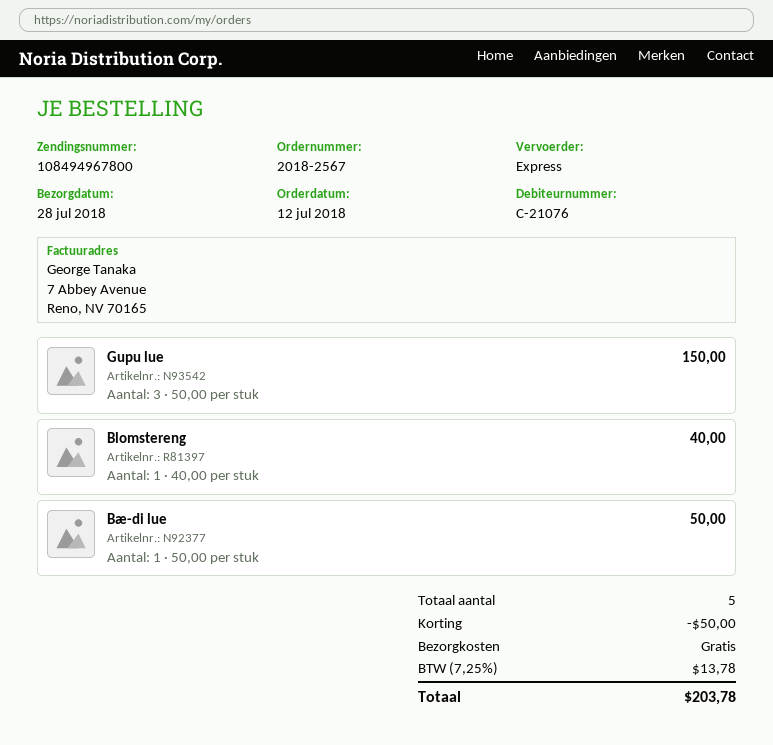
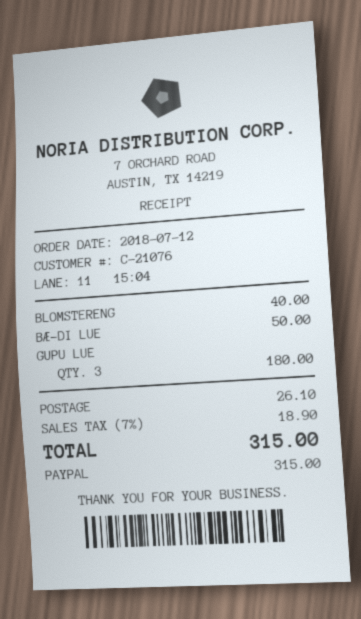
Gupu lue: 3 for 150.00 -> 3 for 180.00
discount: 50.00 -> none
shipping: 0.00 -> 26.10
tax: 7.25% = 13.78 -> 7% = 18.90
total: 203.78 -> 315.00

